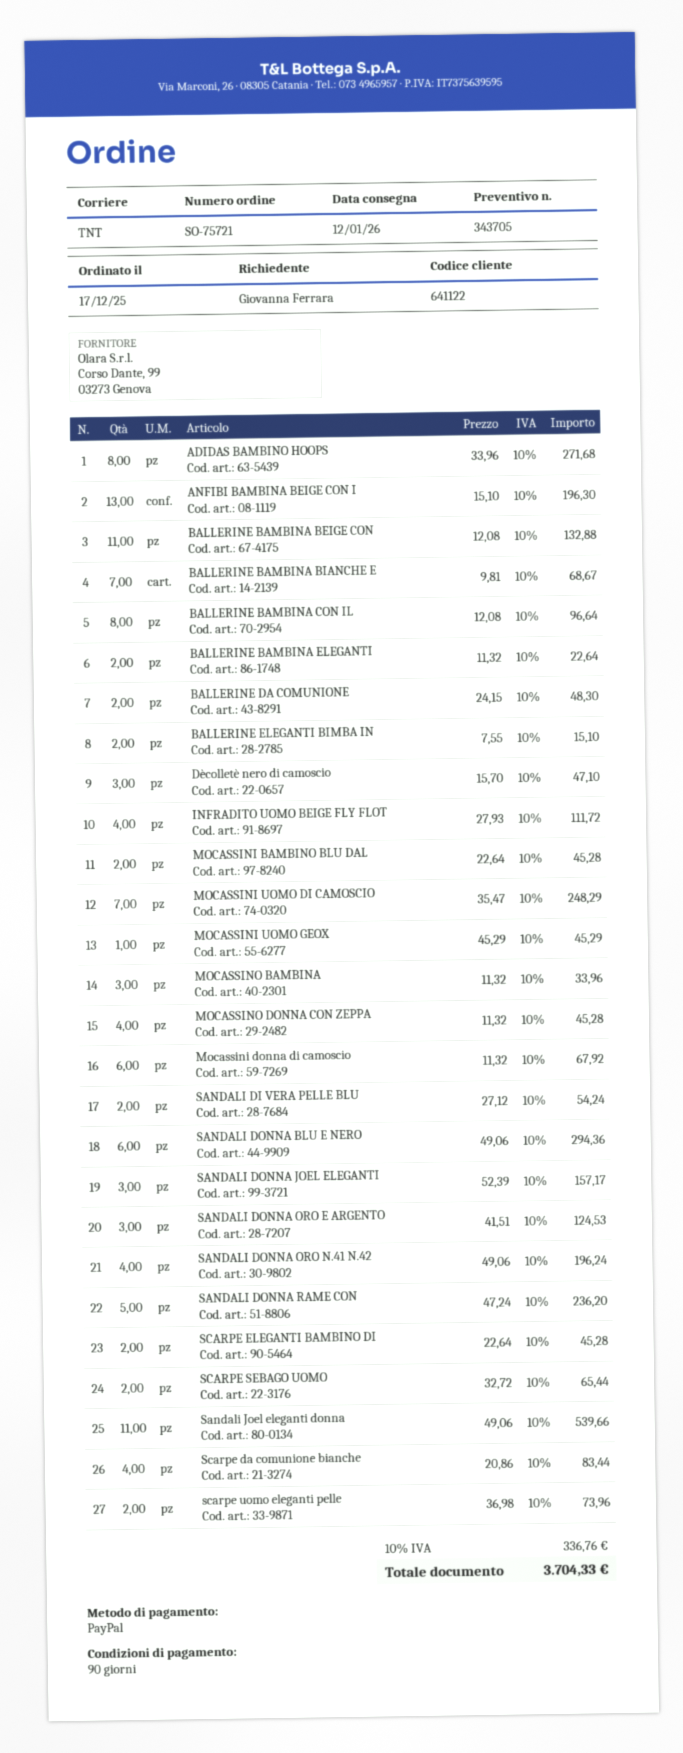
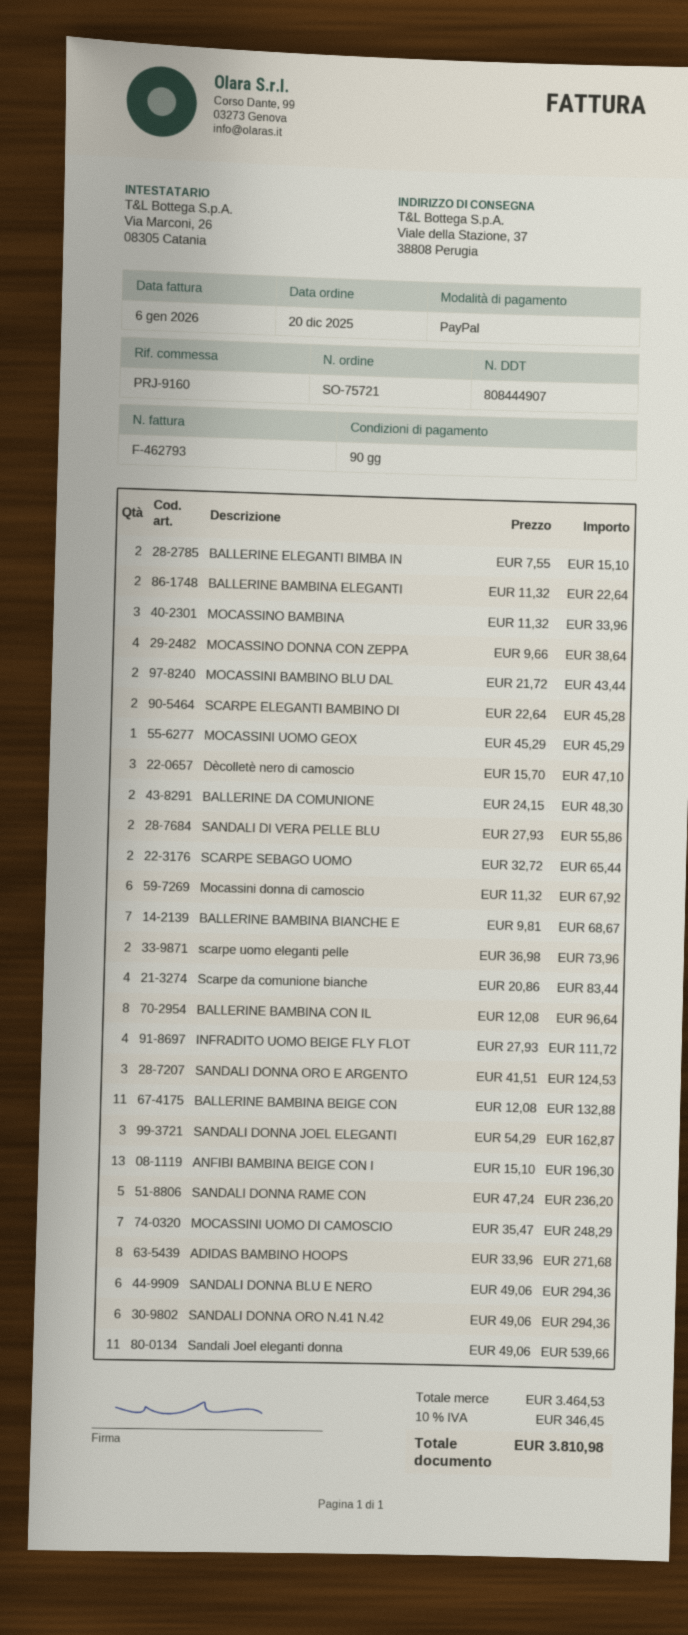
order date: 2025-12-17 -> 2025-12-20
MOCASSINI BAMBINO BLU DAL: 2 x 22.64 = 45.28 -> 2 x 21.72 = 43.44
MOCASSINO DONNA CON ZEPPA: 4 x 11.32 = 45.28 -> 4 x 9.66 = 38.64
SANDALI DI VERA PELLE BLU: 2 x 27.12 = 54.24 -> 2 x 27.93 = 55.86
SANDALI DONNA JOEL ELEGANTI: 3 x 52.39 = 157.17 -> 3 x 54.29 = 162.87
SANDALI DONNA ORO N.41 N.42: 4 x 49.06 = 196.24 -> 6 x 49.06 = 294.36
tax: 10% = 336.76 -> 10% = 346.45
total: 3704.33 -> 3810.98

